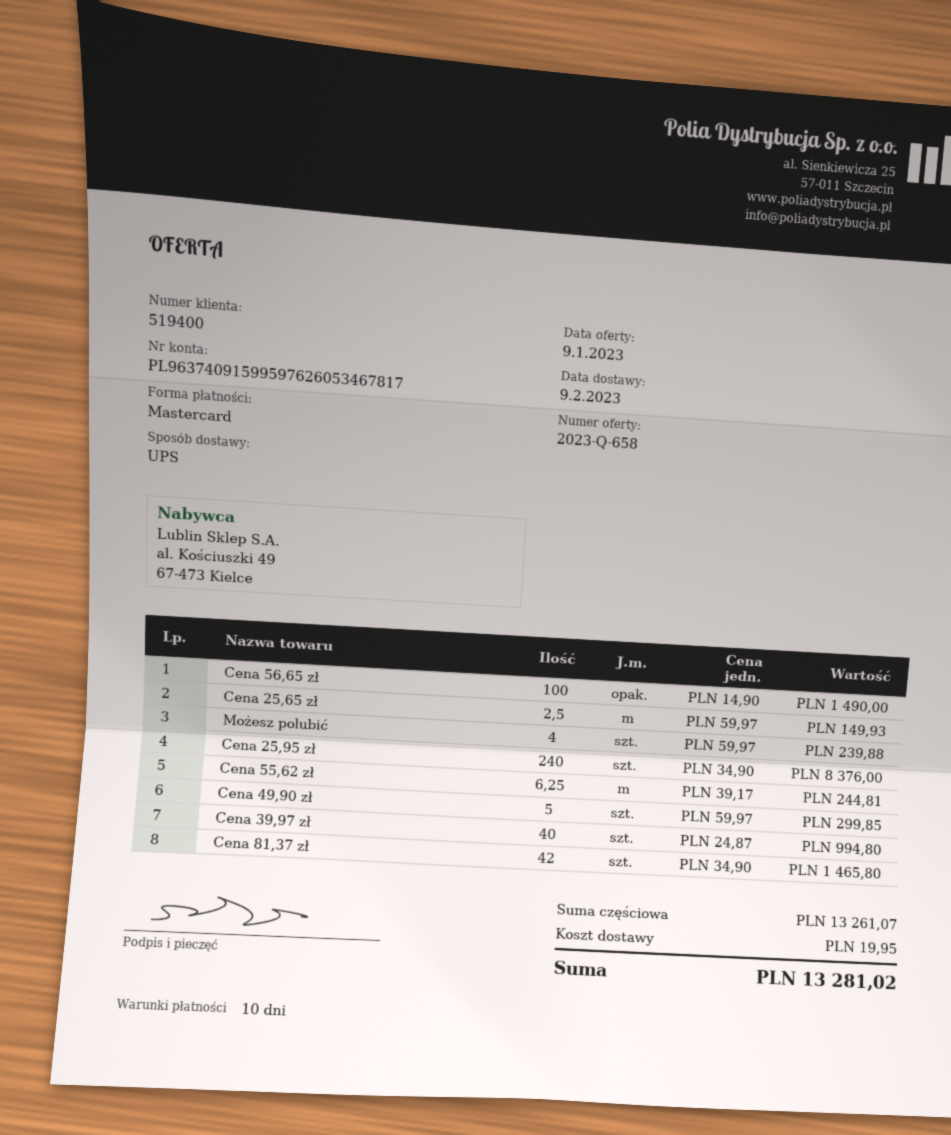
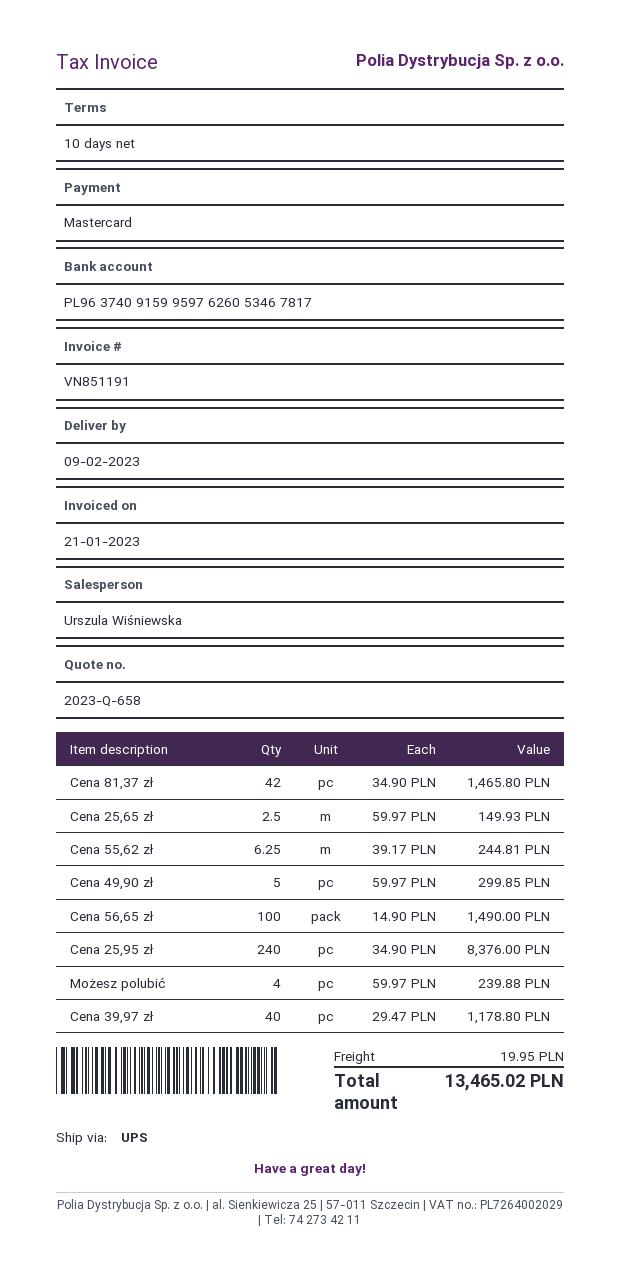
Cena 39,97 zł: 40 x 24.87 = 994.80 -> 40 x 29.47 = 1178.80
total: 13281.02 -> 13465.02

